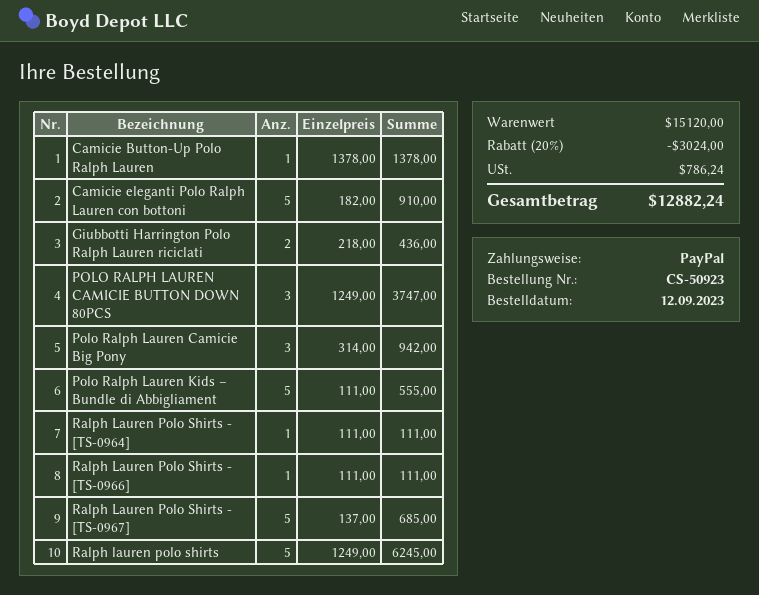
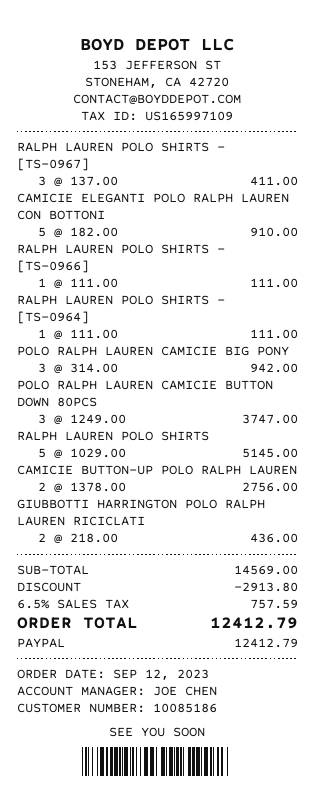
Camicie Button-Up Polo Ralph Lauren: 1 x 1378.00 = 1378.00 -> 2 x 1378.00 = 2756.00
Polo Ralph Lauren Kids – Bundle di Abbigliament: 5 x 111.00 = 555.00 -> none
Ralph Lauren Polo Shirts - [TS-0967]: 5 x 137.00 = 685.00 -> 3 x 137.00 = 411.00
Ralph lauren polo shirts: 5 x 1249.00 = 6245.00 -> 5 x 1029.00 = 5145.00
subtotal: 15120.00 -> 14569.00
discount: 3024.00 -> 2913.80
tax: 786.24 -> 757.59
total: 12882.24 -> 12412.79

